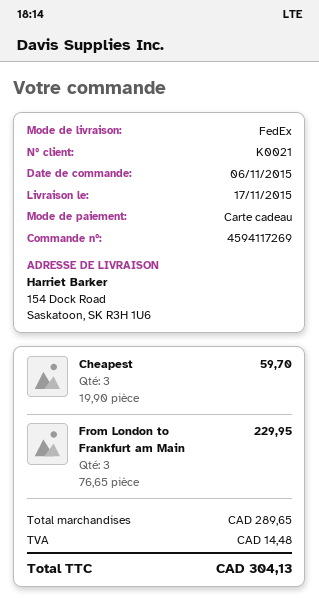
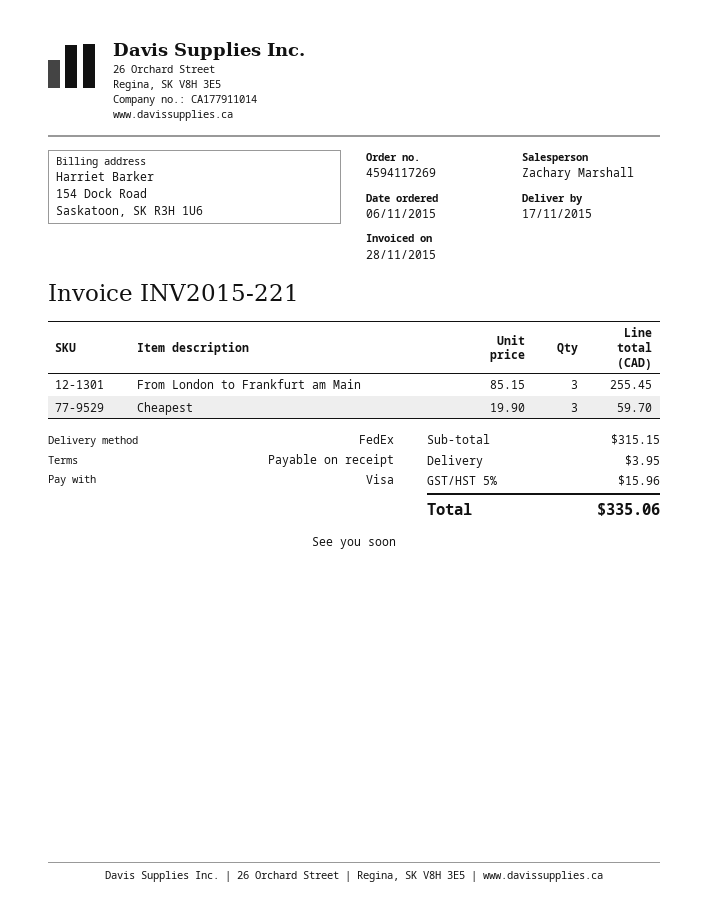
payment method: gift card -> Visa
From London to Frankfurt am Main: 3 x 76.65 = 229.95 -> 3 x 85.15 = 255.45
subtotal: 289.65 -> 315.15
shipping: none -> 3.95
tax: 14.48 -> 15.96
total: 304.13 -> 335.06

